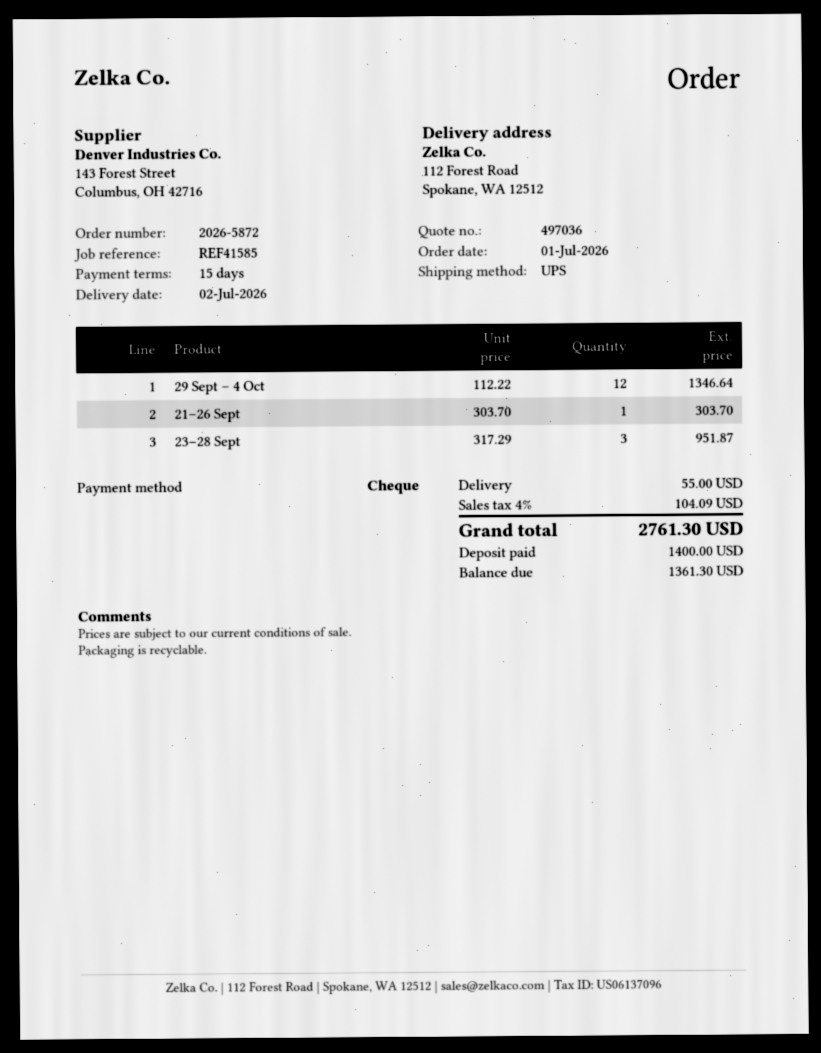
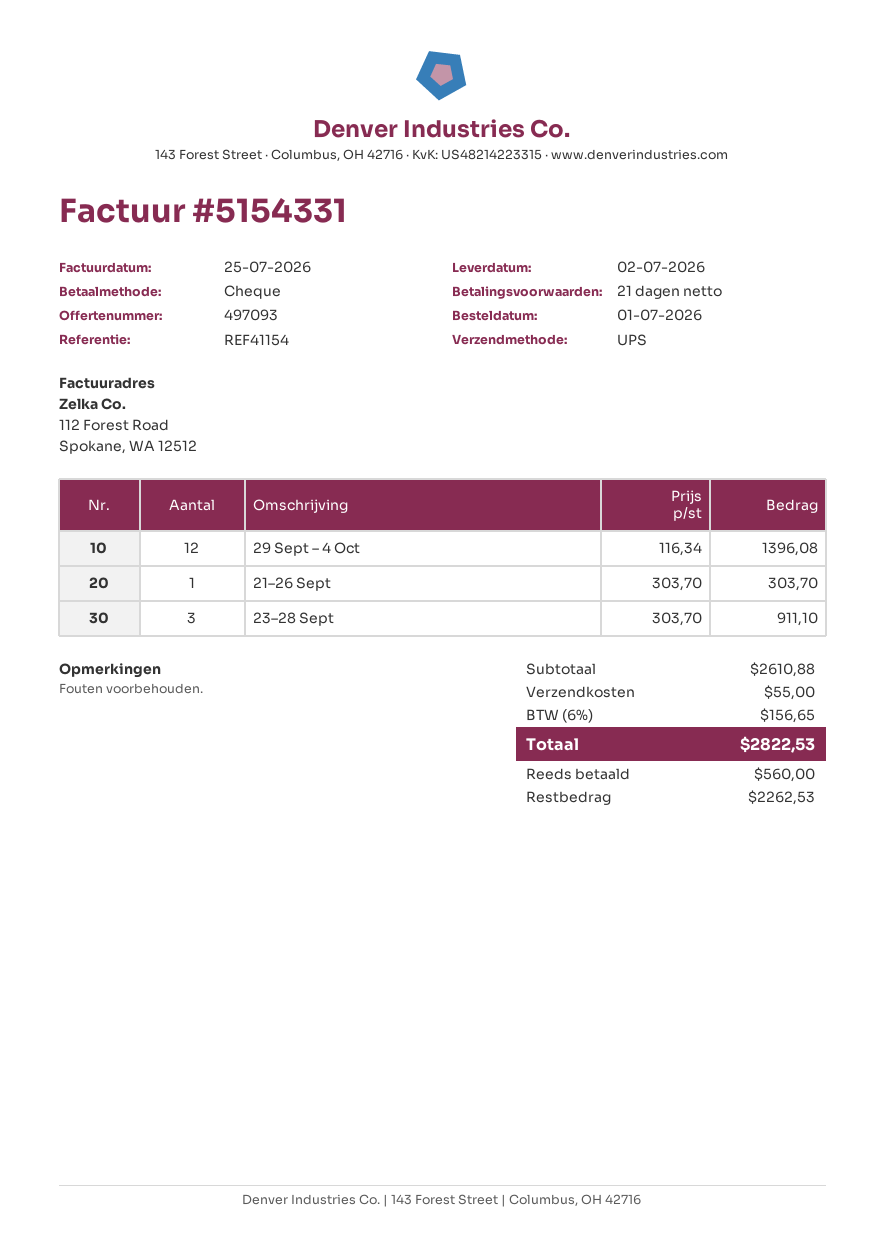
quote number: 497036 -> 497093
payment terms: 15 days -> 21 days
reference: REF41585 -> REF41154
29 Sept – 4 Oct: 12 x 112.22 = 1346.64 -> 12 x 116.34 = 1396.08
23–28 Sept: 3 x 317.29 = 951.87 -> 3 x 303.70 = 911.10
tax: 4% = 104.09 -> 6% = 156.65
total: 2761.30 -> 2822.53
deposit: 1400.00 -> 560.00
balance: 1361.30 -> 2262.53

